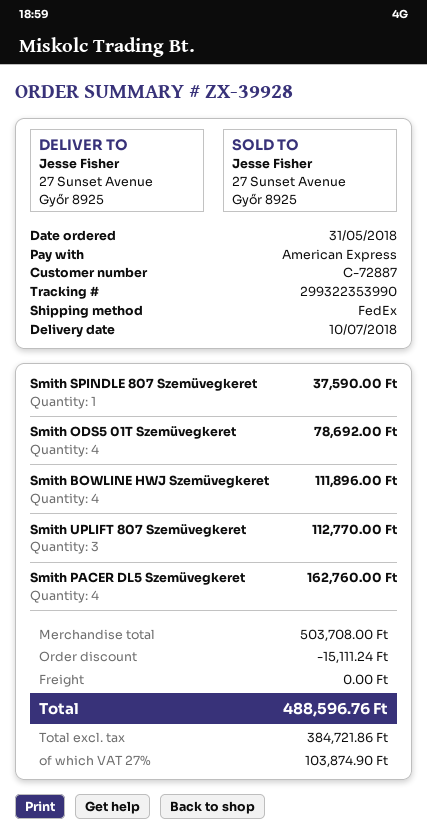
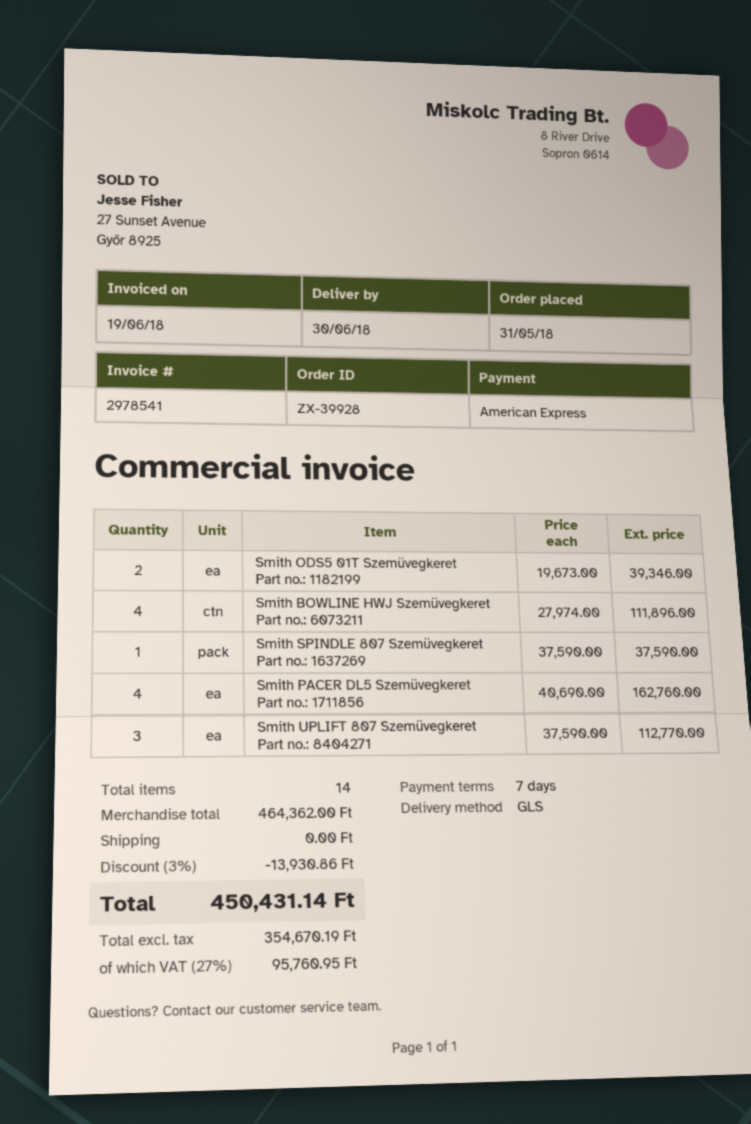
delivery date: 2018-07-10 -> 2018-06-30
shipping method: FedEx -> GLS
Smith ODS5 01T Szemüvegkeret: 4 for 78692.00 -> 2 for 39346.00
subtotal: 503708.00 -> 464362.00
discount: 15111.24 -> 13930.86
net: 384721.86 -> 354670.19
tax: 27% = 103874.90 -> 27% = 95760.95
total: 488596.76 -> 450431.14

